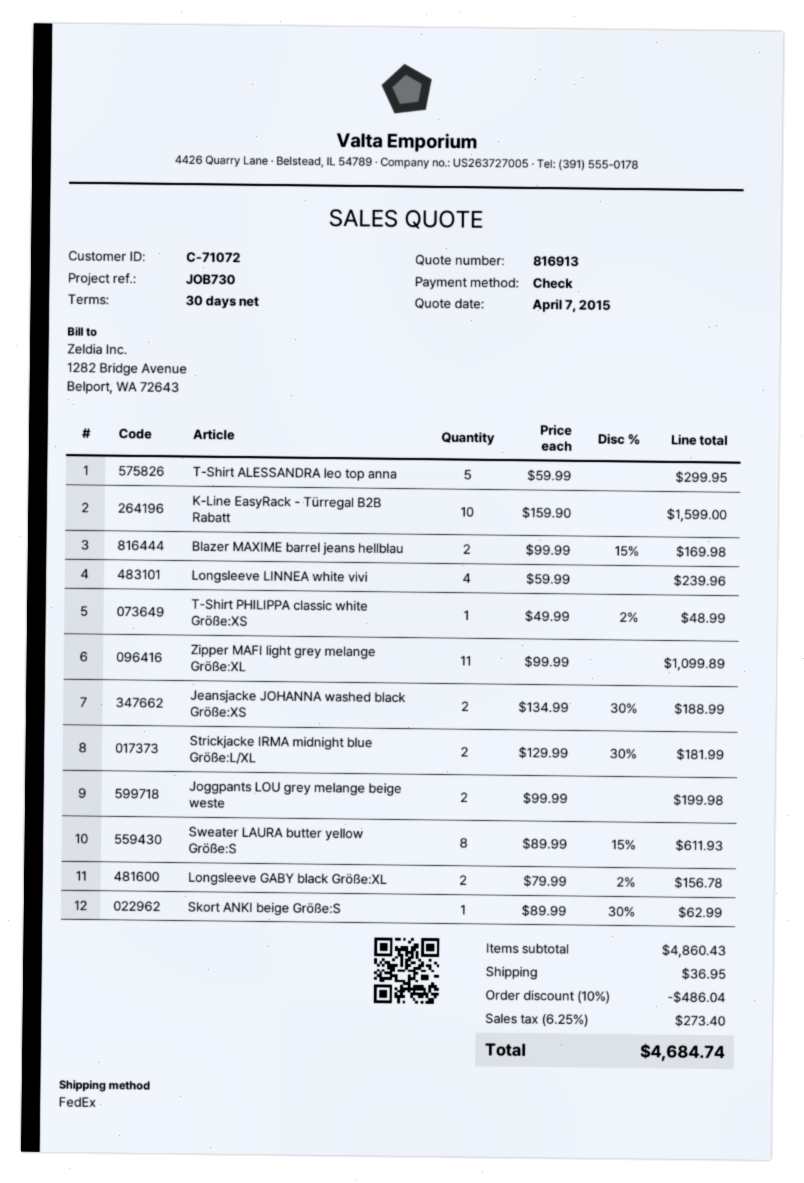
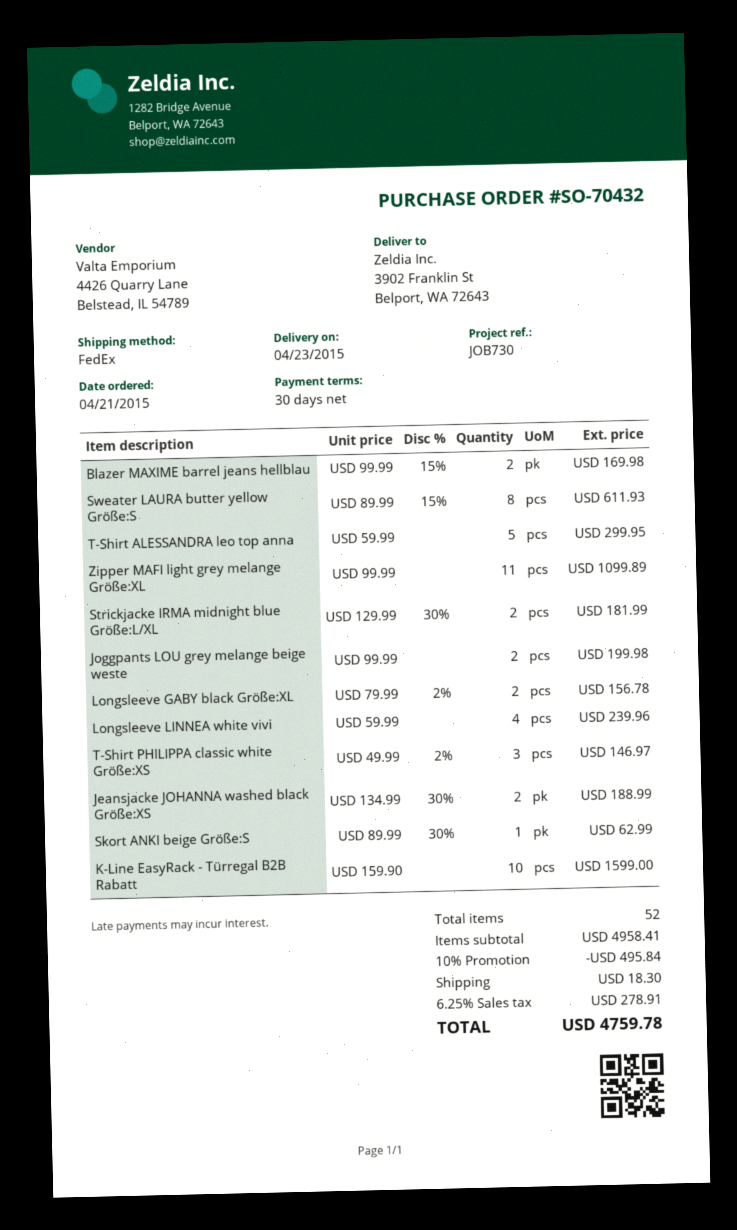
T-Shirt PHILIPPA classic white Größe:XS: 1 x 49.99 - 2% = 48.99 -> 3 x 49.99 - 2% = 146.97
subtotal: 4860.43 -> 4958.41
discount: 10% = 486.04 -> 10% = 495.84
shipping: 36.95 -> 18.30
tax: 6.25% = 273.40 -> 6.25% = 278.91
total: 4684.74 -> 4759.78

